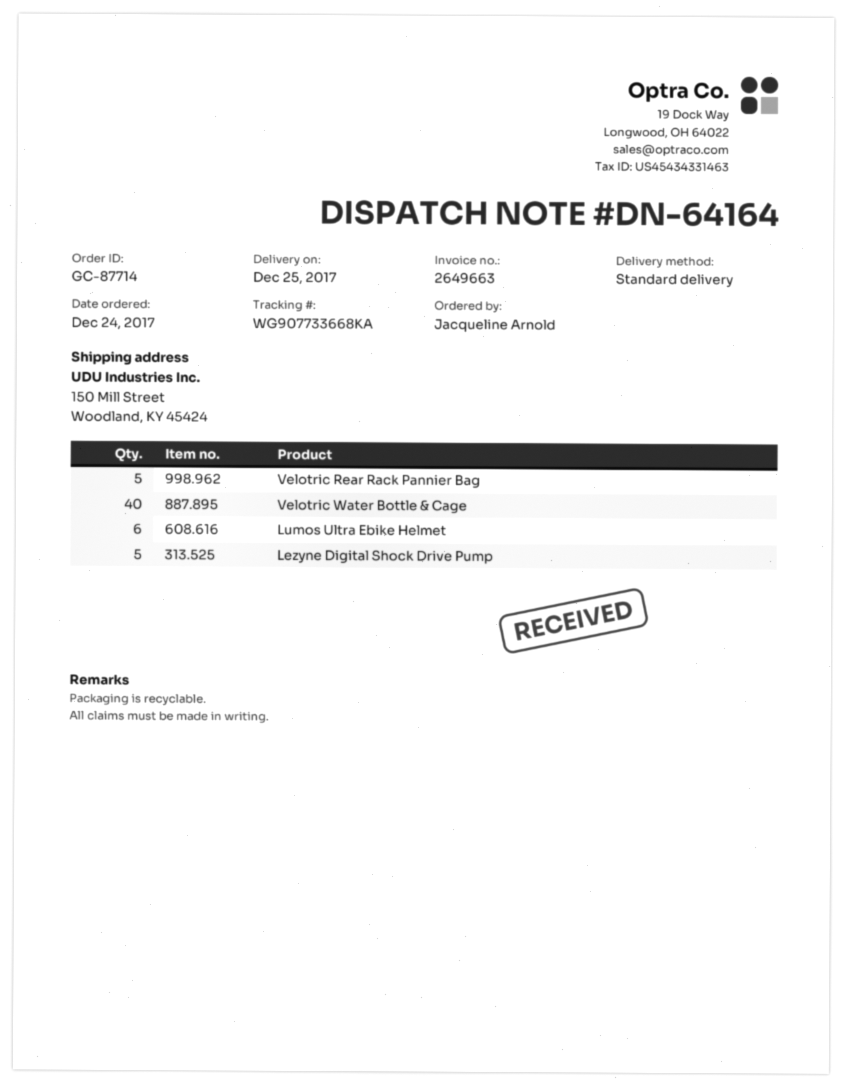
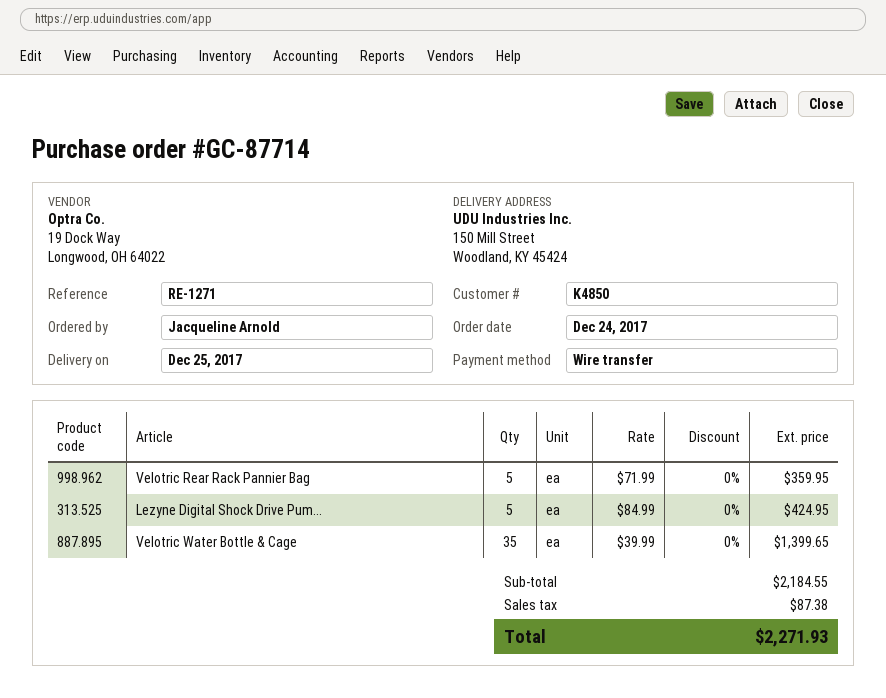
Velotric Water Bottle & Cage: 40 -> 35
Lumos Ultra Ebike Helmet: 6 -> none

